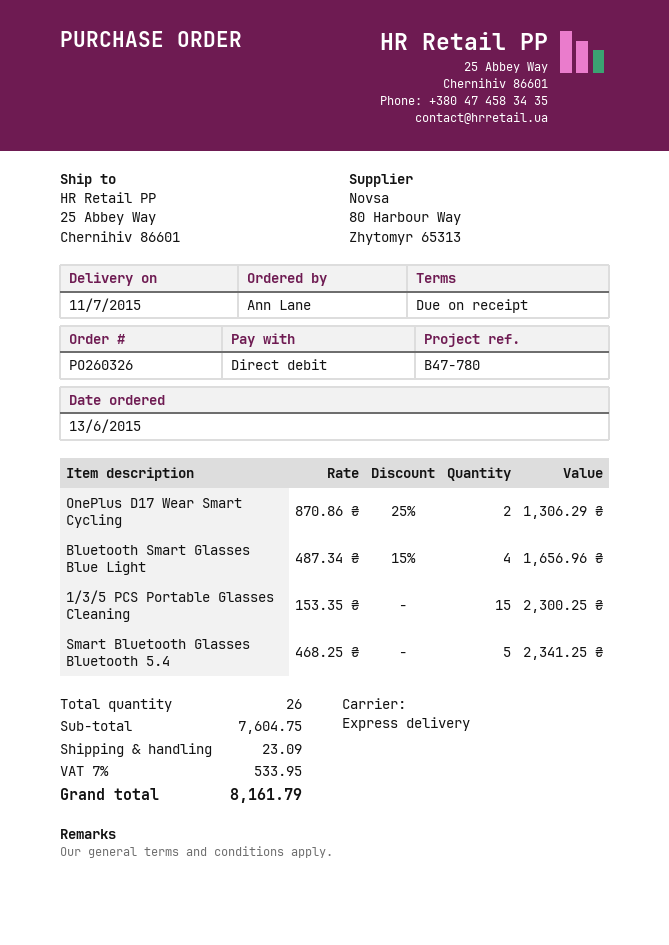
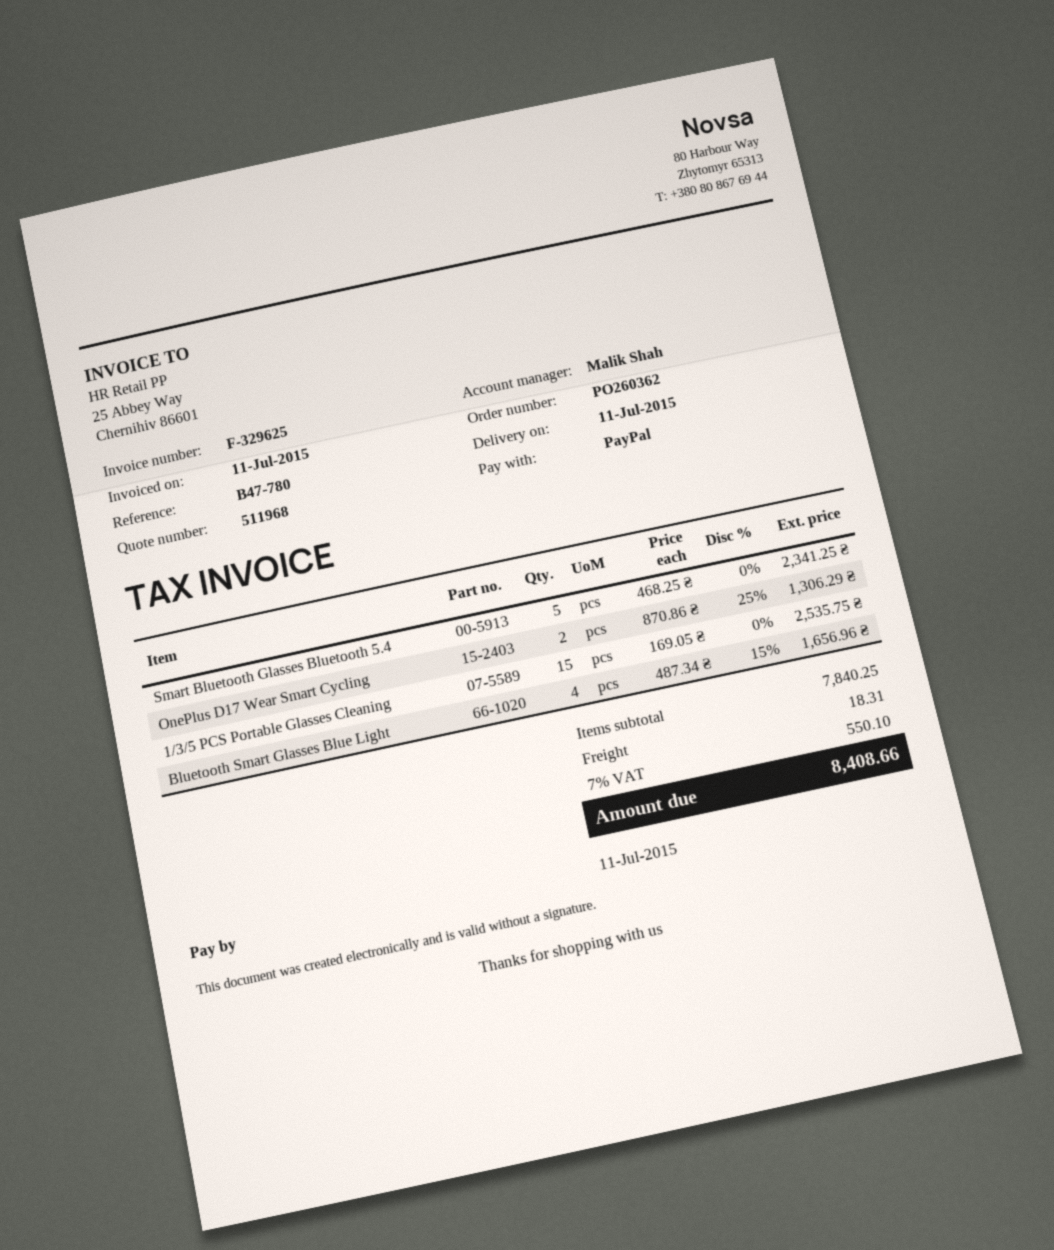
order number: PO260326 -> PO260362
payment method: direct debit -> PayPal
1/3/5 PCS Portable Glasses Cleaning: 15 x 153.35 = 2300.25 -> 15 x 169.05 = 2535.75
subtotal: 7604.75 -> 7840.25
shipping: 23.09 -> 18.31
tax: 7% = 533.95 -> 7% = 550.10
total: 8161.79 -> 8408.66

